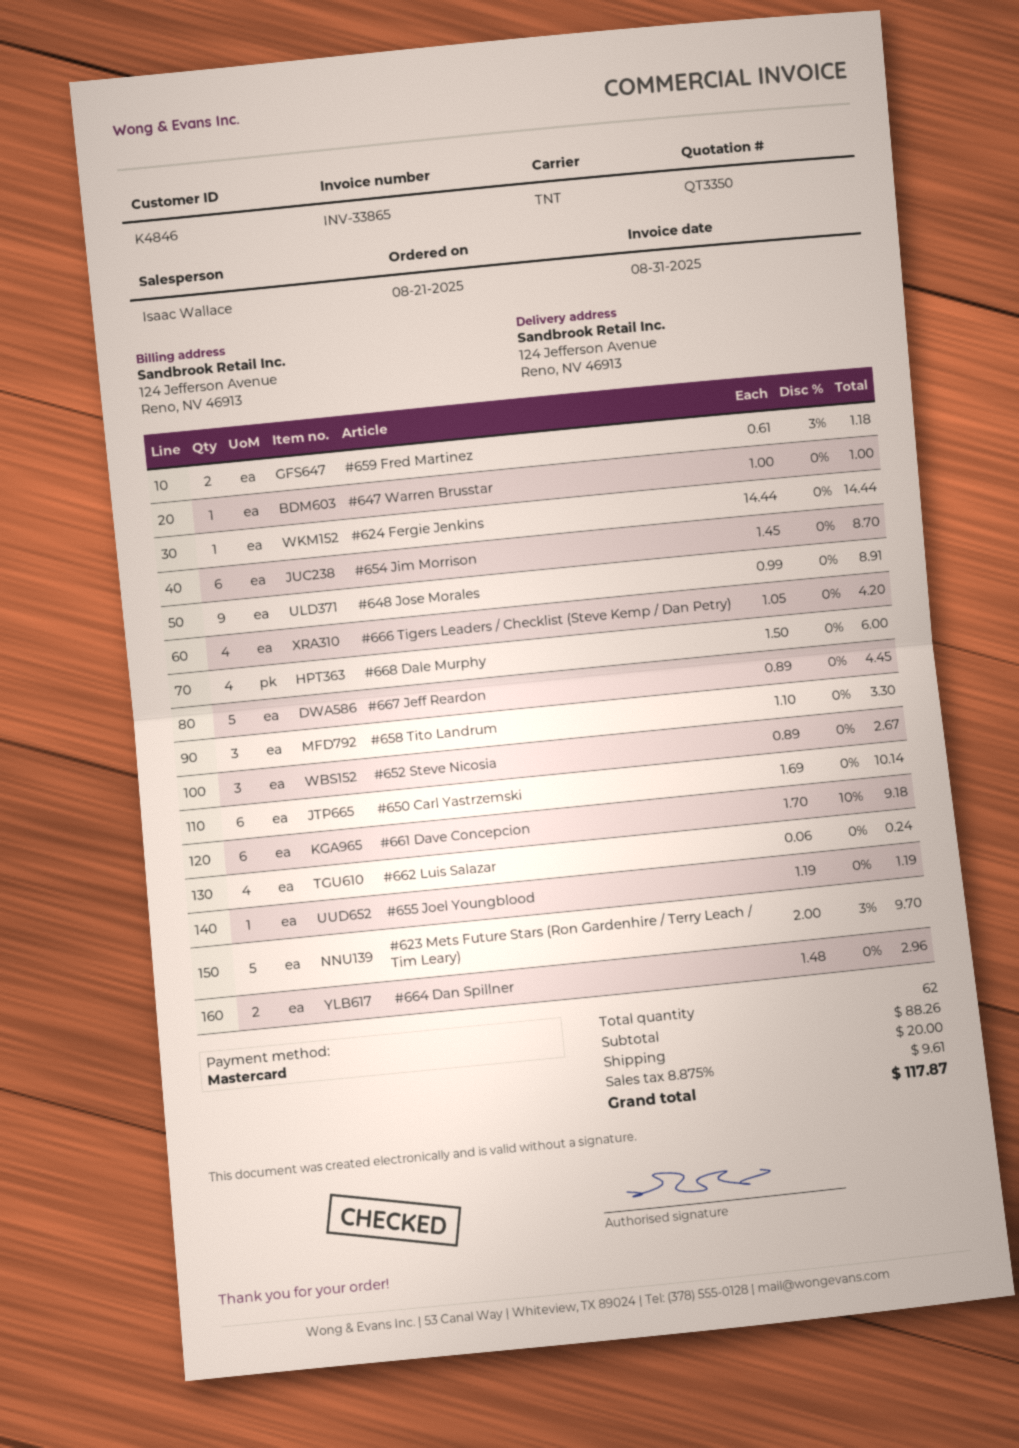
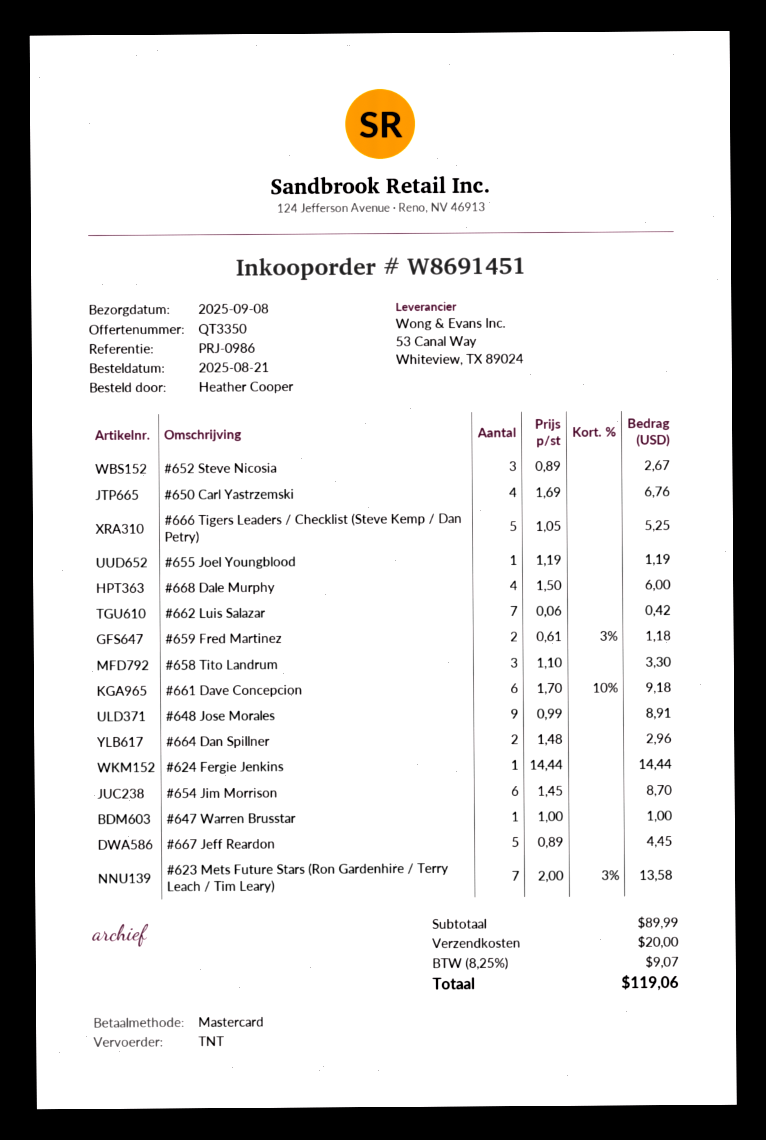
#666 Tigers Leaders / Checklist (Steve Kemp / Dan Petry): 4 x 1.05 = 4.20 -> 5 x 1.05 = 5.25
#650 Carl Yastrzemski: 6 x 1.69 = 10.14 -> 4 x 1.69 = 6.76
#662 Luis Salazar: 4 x 0.06 = 0.24 -> 7 x 0.06 = 0.42
#623 Mets Future Stars (Ron Gardenhire / Terry Leach / Tim Leary): 5 x 2.00 - 3% = 9.70 -> 7 x 2.00 - 3% = 13.58
subtotal: 88.26 -> 89.99
tax: 8.875% = 9.61 -> 8.25% = 9.07
total: 117.87 -> 119.06

